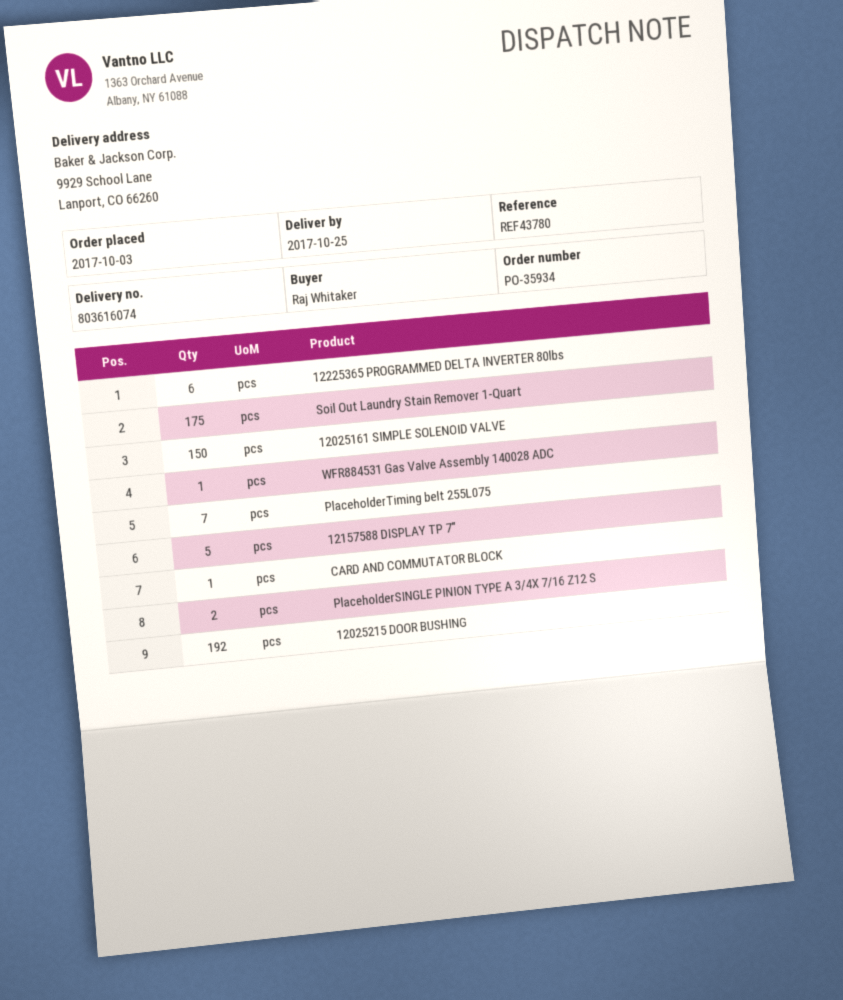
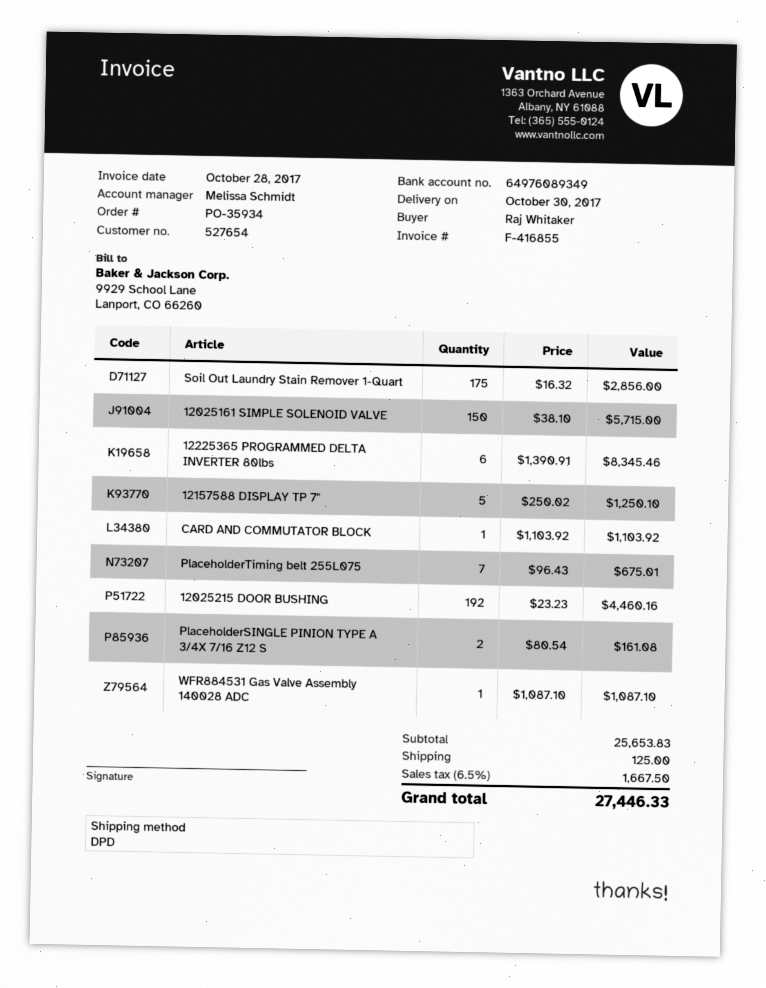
delivery date: 2017-10-25 -> 2017-10-30

